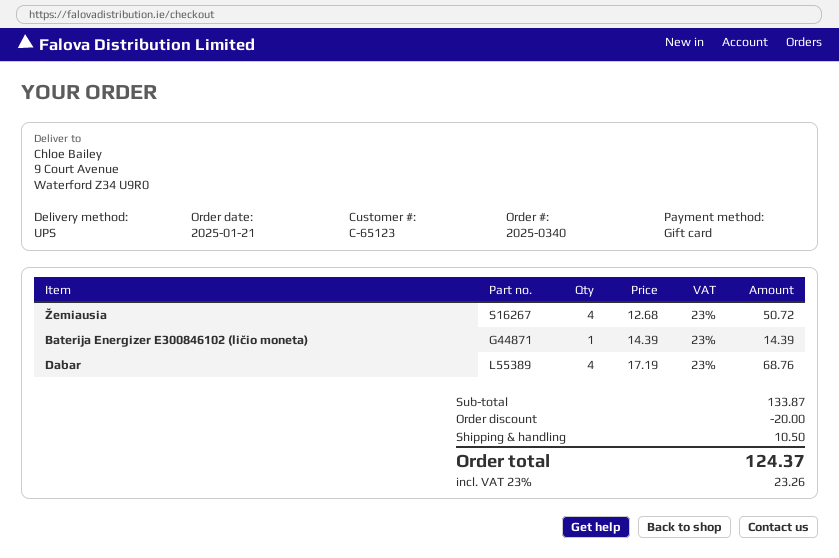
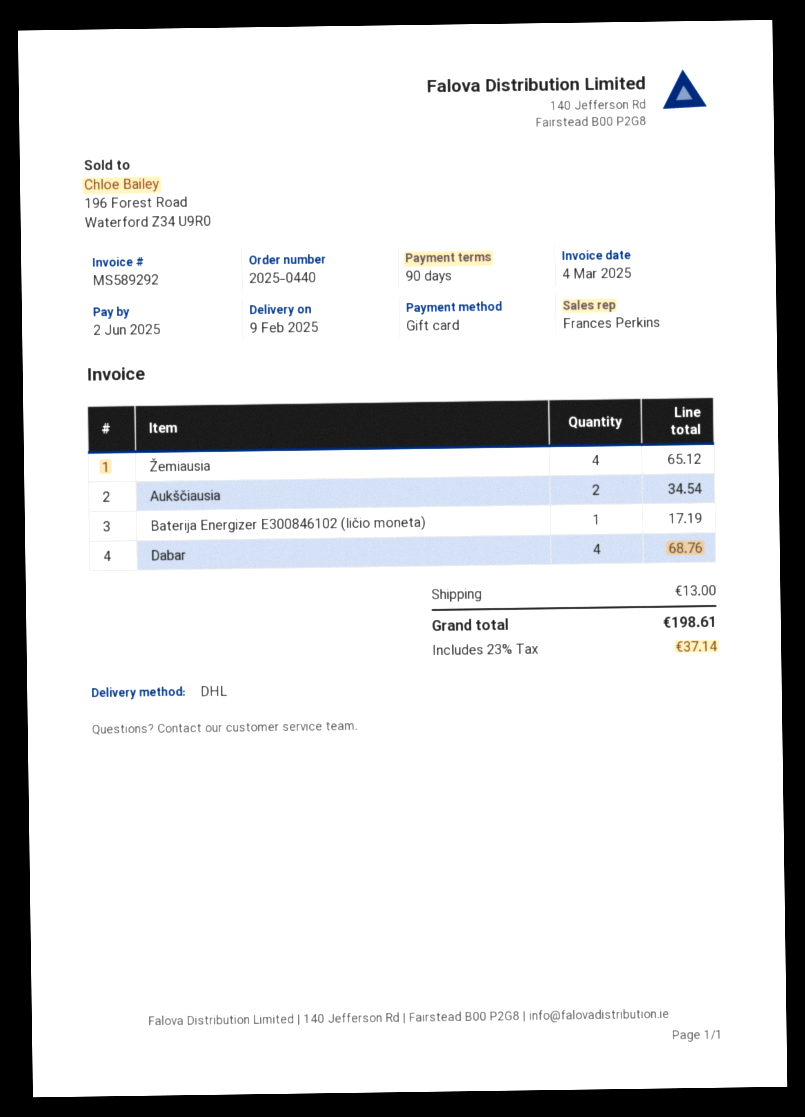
order number: 2025-0340 -> 2025-0440
shipping method: UPS -> DHL
Žemiausia: 4 for 50.72 -> 4 for 65.12
Baterija Energizer E300846102 (ličio moneta): 1 for 14.39 -> 1 for 17.19
Aukščiausia: none -> 2 for 34.54
discount: 20.00 -> none
shipping: 10.50 -> 13.00
tax: 23% = 23.26 -> 23% = 37.14
total: 124.37 -> 198.61

